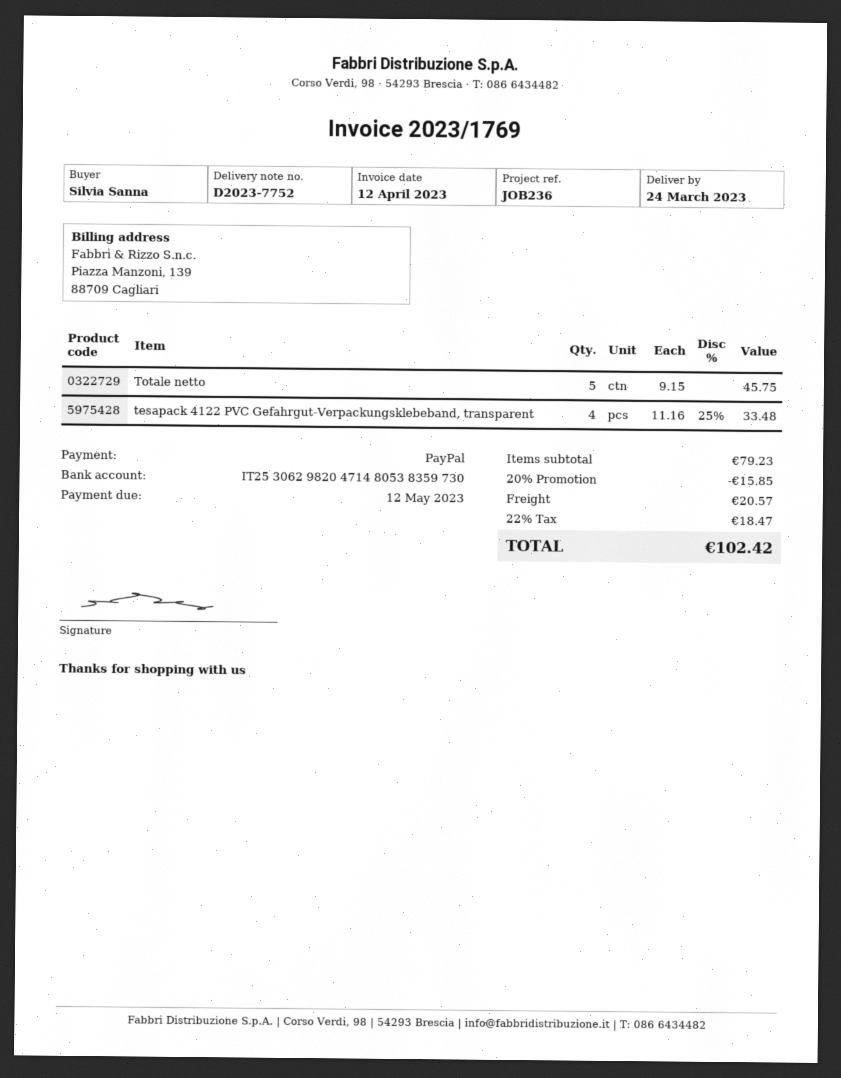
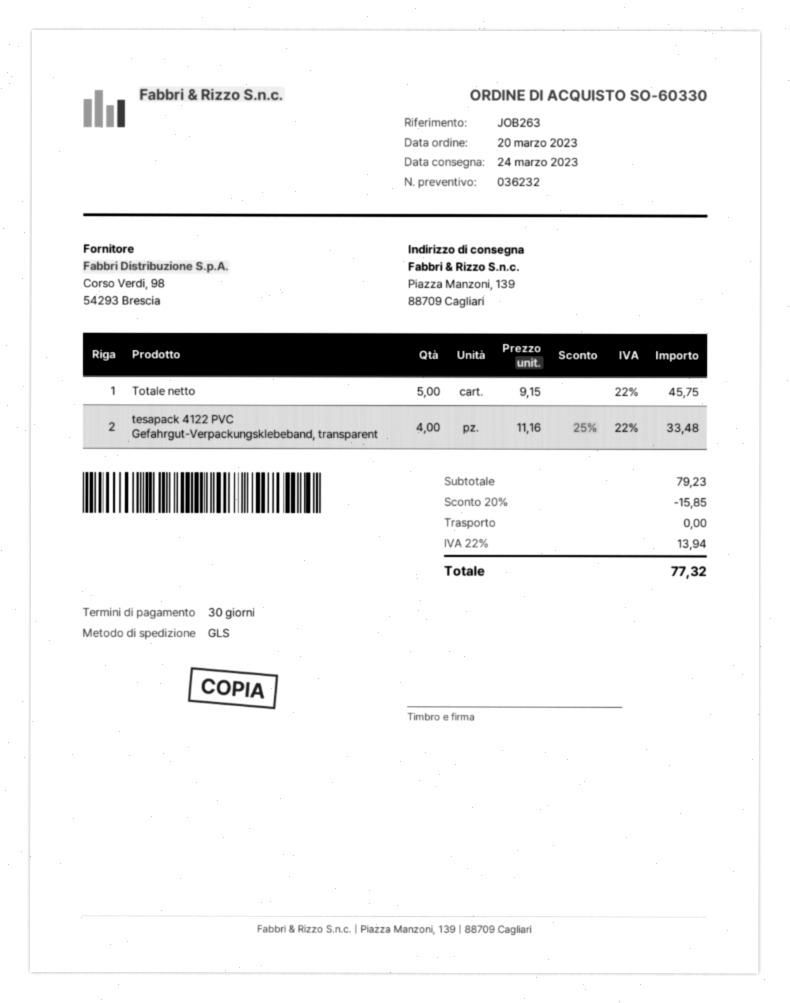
reference: JOB236 -> JOB263
shipping: 20.57 -> 0.00
tax: 22% = 18.47 -> 22% = 13.94
total: 102.42 -> 77.32

